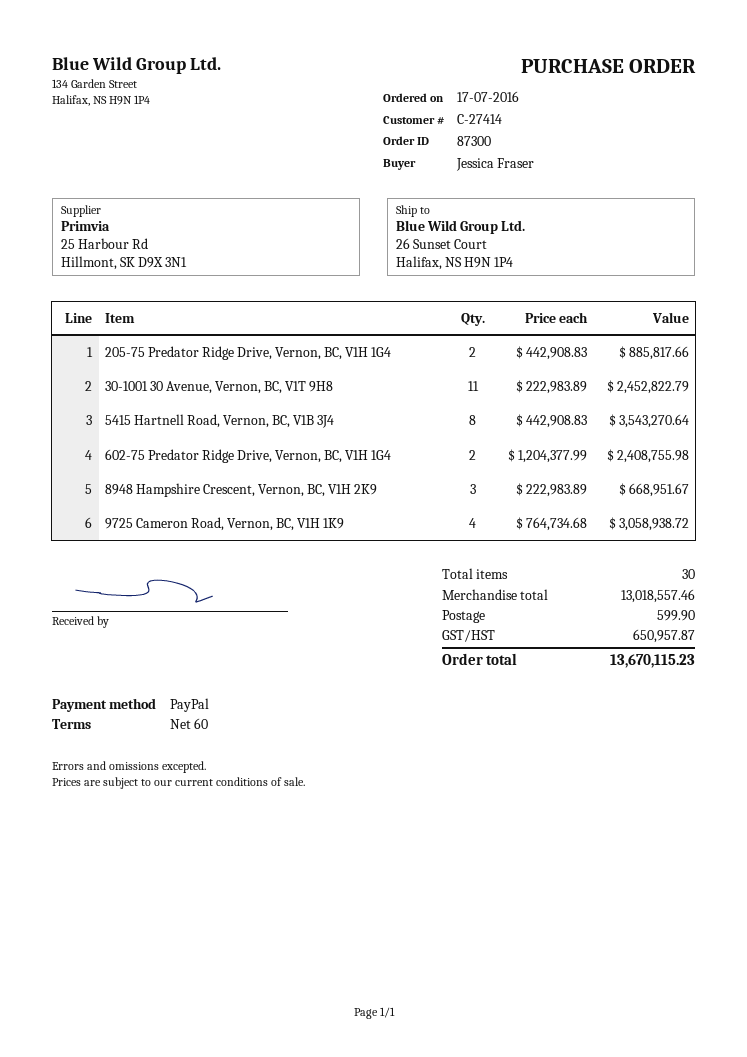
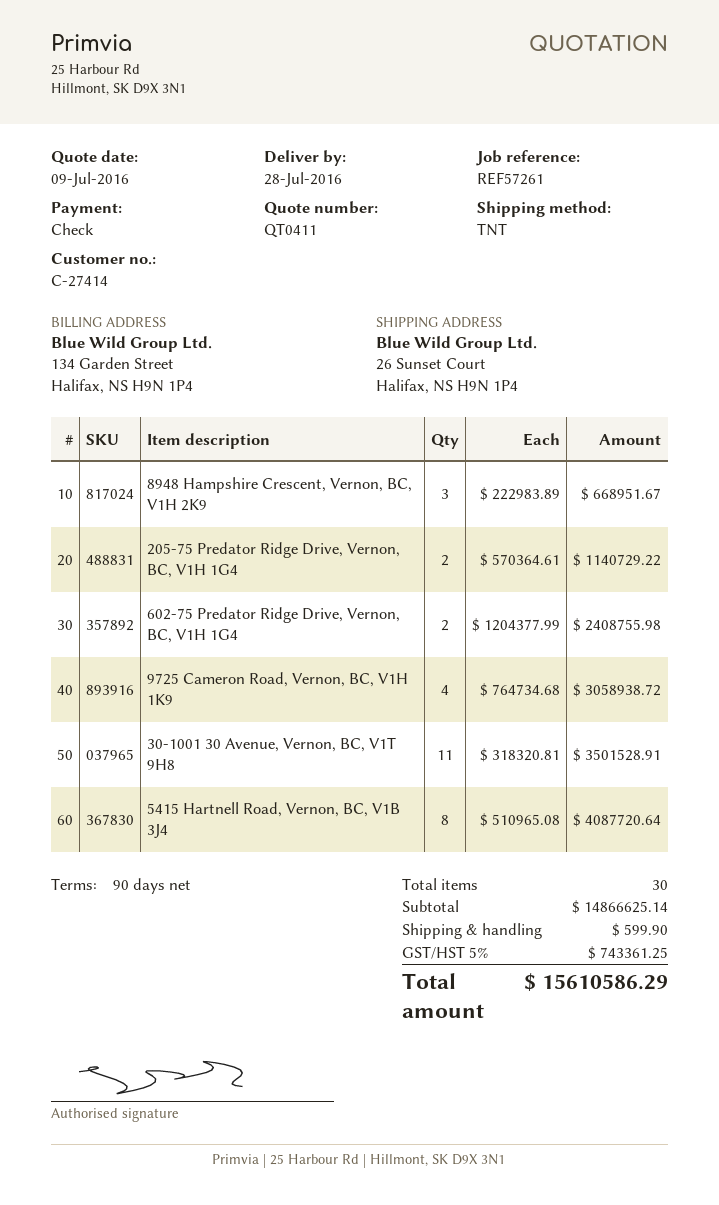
payment terms: 60 days -> 90 days
payment method: PayPal -> cheque
205-75 Predator Ridge Drive, Vernon, BC, V1H 1G4: 2 x 442908.83 = 885817.66 -> 2 x 570364.61 = 1140729.22
30-1001 30 Avenue, Vernon, BC, V1T 9H8: 11 x 222983.89 = 2452822.79 -> 11 x 318320.81 = 3501528.91
5415 Hartnell Road, Vernon, BC, V1B 3J4: 8 x 442908.83 = 3543270.64 -> 8 x 510965.08 = 4087720.64
subtotal: 13018557.46 -> 14866625.14
tax: 650957.87 -> 743361.25
total: 13670115.23 -> 15610586.29

